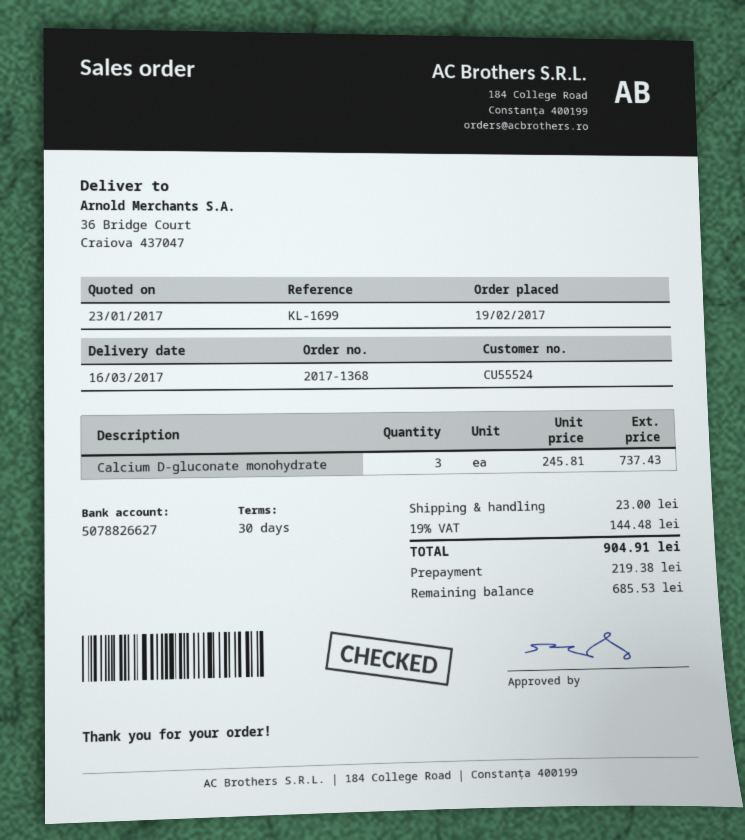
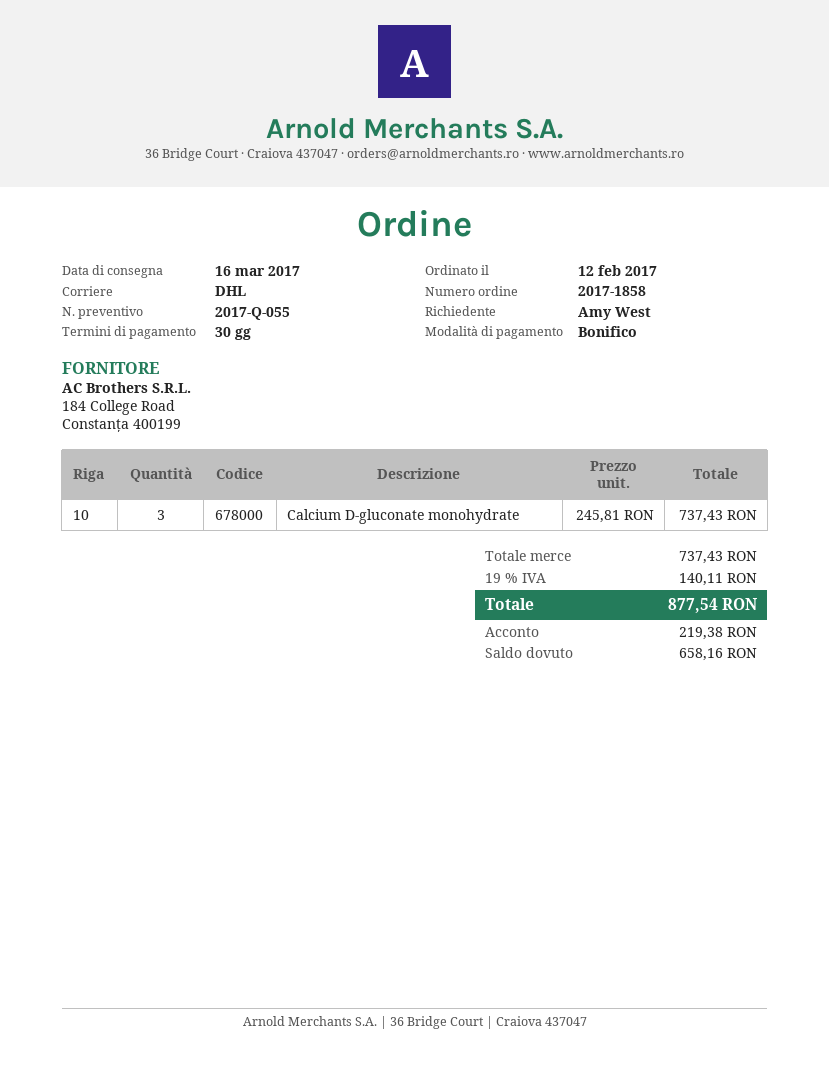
order number: 2017-1368 -> 2017-1858
order date: 2017-02-19 -> 2017-02-12
shipping: 23.00 -> none
tax: 19% = 144.48 -> 19% = 140.11
total: 904.91 -> 877.54
balance: 685.53 -> 658.16

